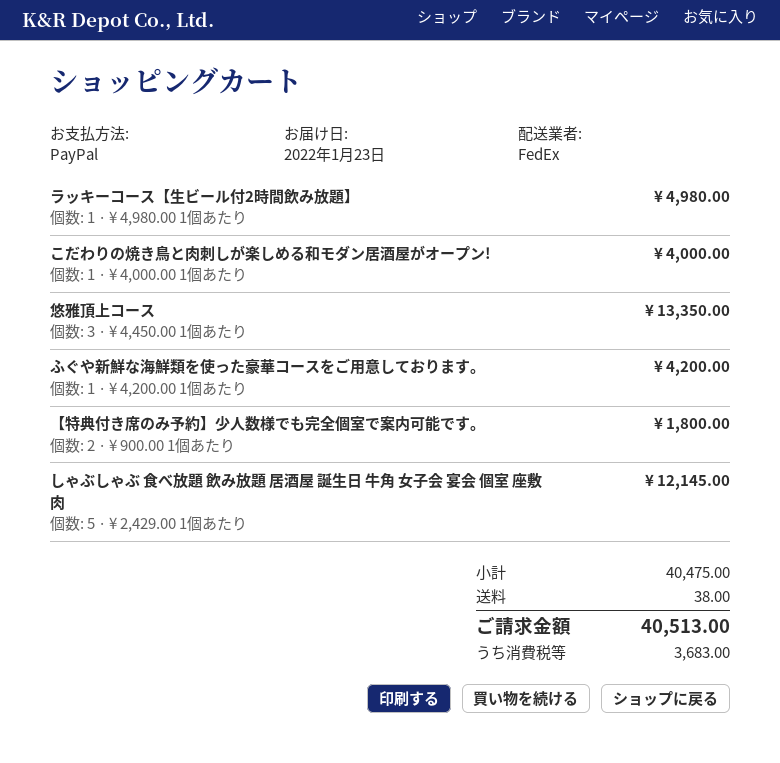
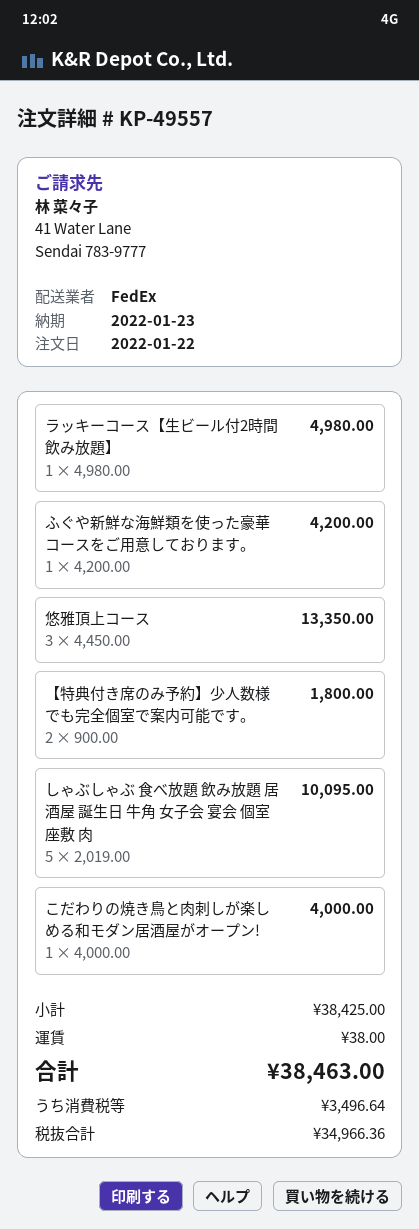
しゃぶしゃぶ 食べ放題 飲み放題 居酒屋 誕生日 牛角 女子会 宴会 個室 座敷 肉: 5 x 2429.00 = 12145.00 -> 5 x 2019.00 = 10095.00
subtotal: 40475.00 -> 38425.00
tax: 3683.00 -> 3496.64
total: 40513.00 -> 38463.00

